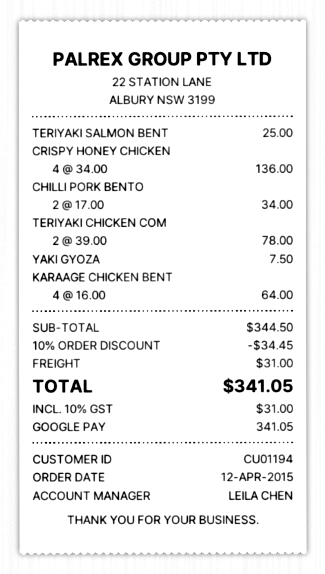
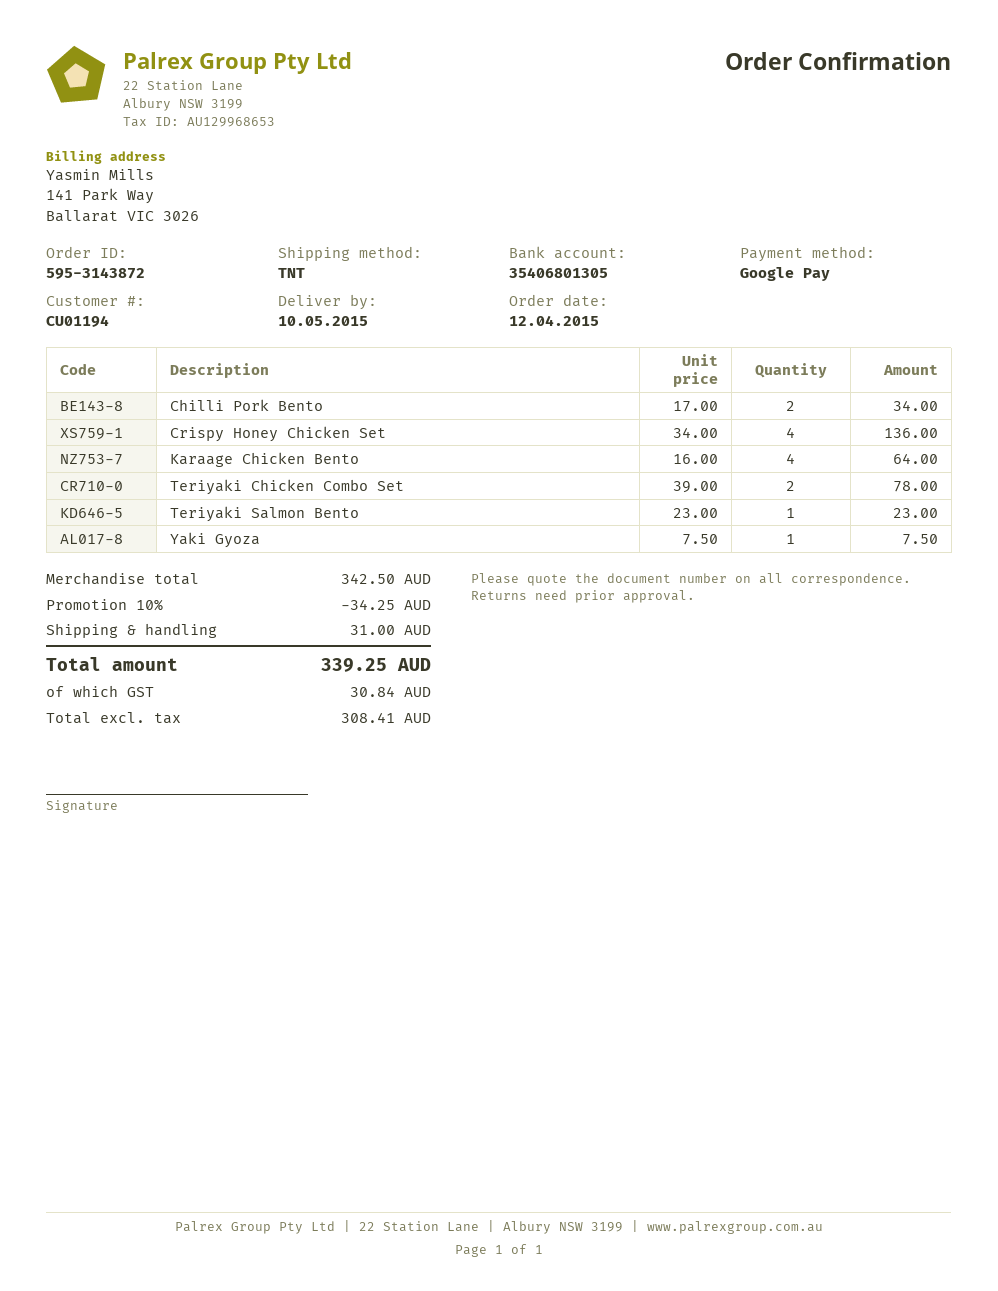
TERIYAKI SALMON BENT: 1 x 25.00 = 25.00 -> 1 x 23.00 = 23.00
subtotal: 344.50 -> 342.50
discount: 10% = 34.45 -> 10% = 34.25
tax: 31.00 -> 30.84
total: 341.05 -> 339.25

